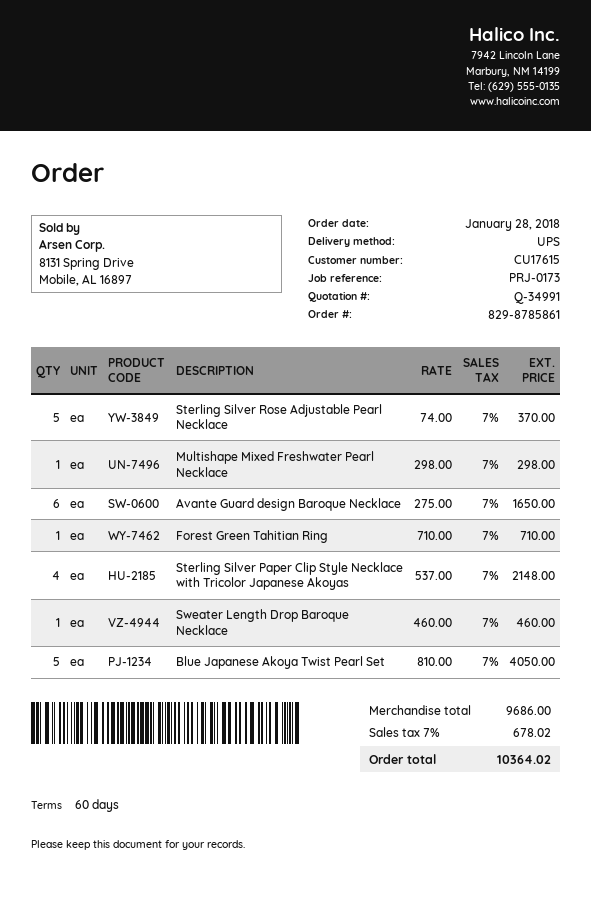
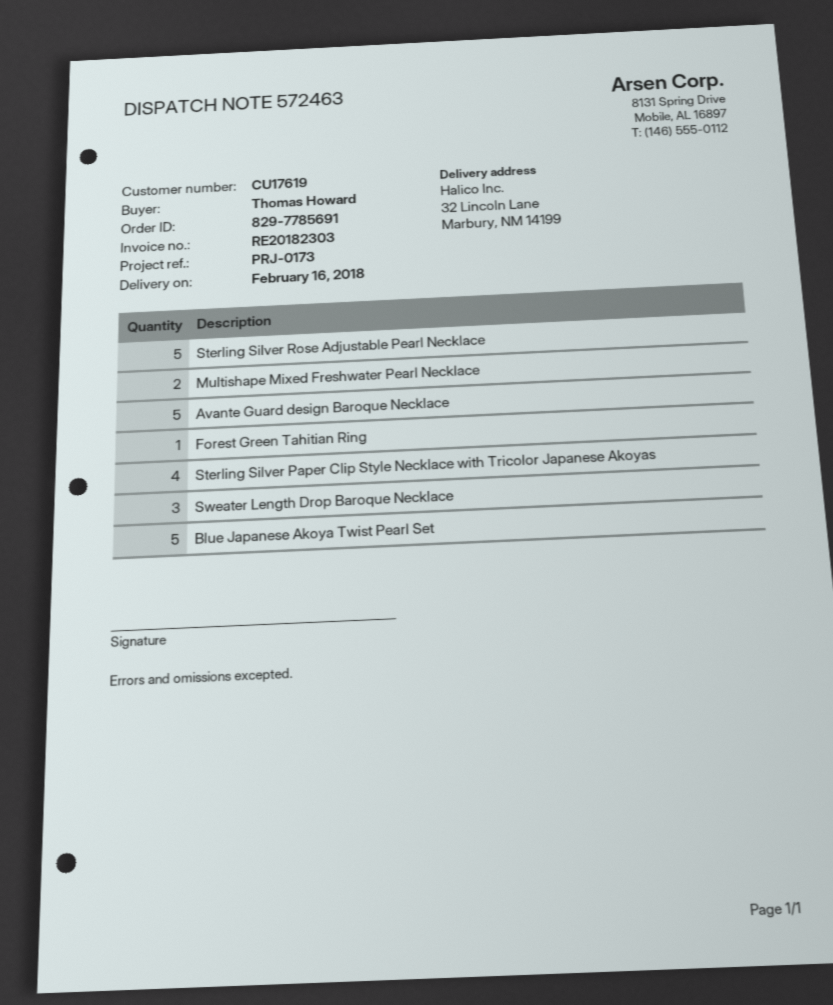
order number: 829-8785861 -> 829-7785691
customer number: CU17615 -> CU17619
Multishape Mixed Freshwater Pearl Necklace: 1 -> 2
Avante Guard design Baroque Necklace: 6 -> 5
Sweater Length Drop Baroque Necklace: 1 -> 3

